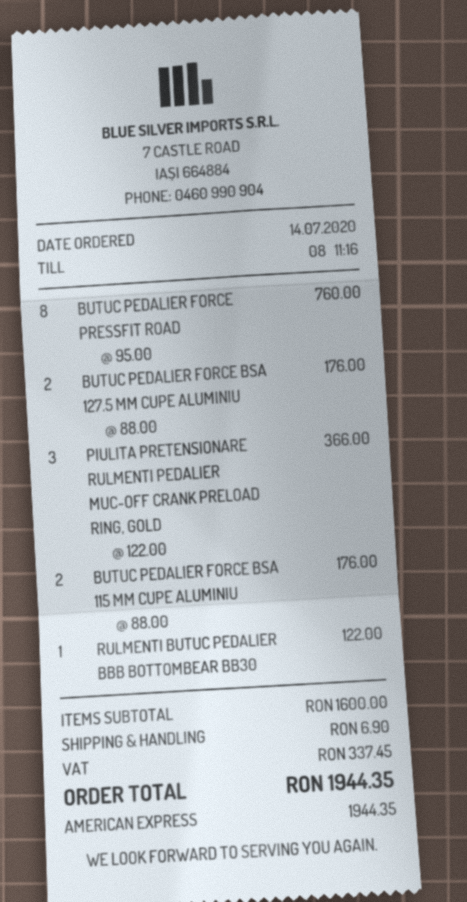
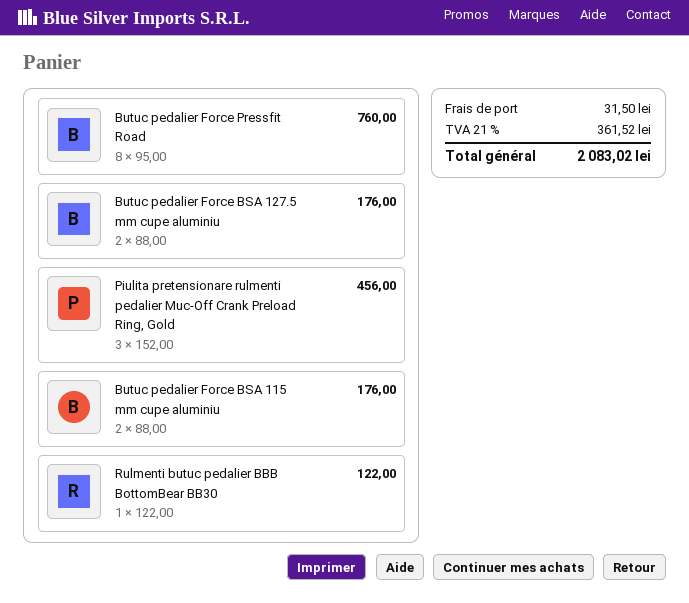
PIULITA PRETENSIONARE RULMENTI PEDALIER MUC-OFF CRANK PRELOAD RING, GOLD: 3 x 122.00 = 366.00 -> 3 x 152.00 = 456.00
shipping: 6.90 -> 31.50
tax: 337.45 -> 361.52
total: 1944.35 -> 2083.02

